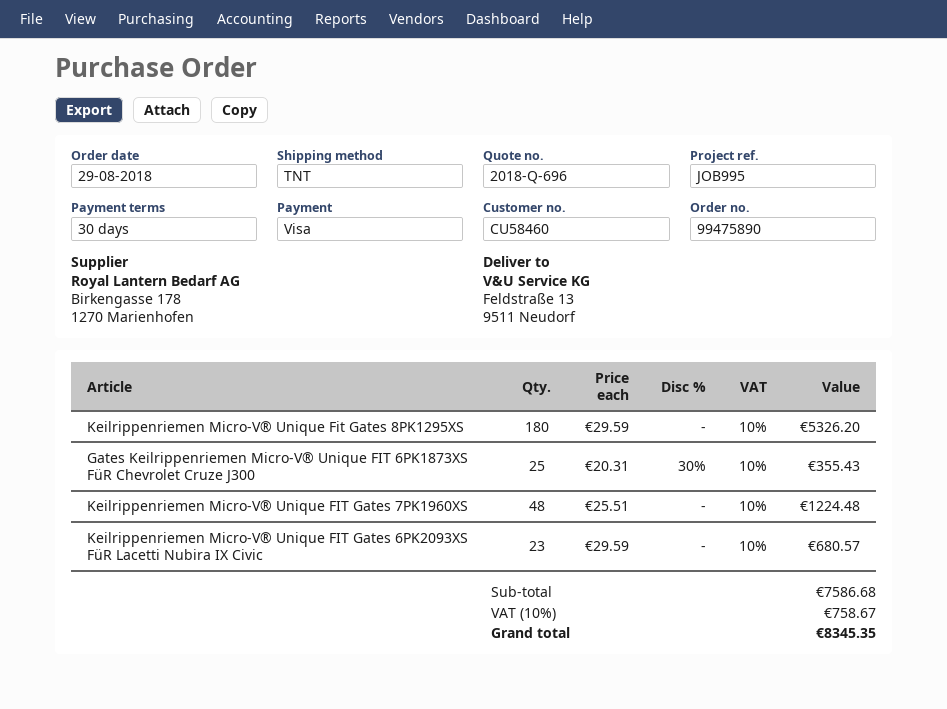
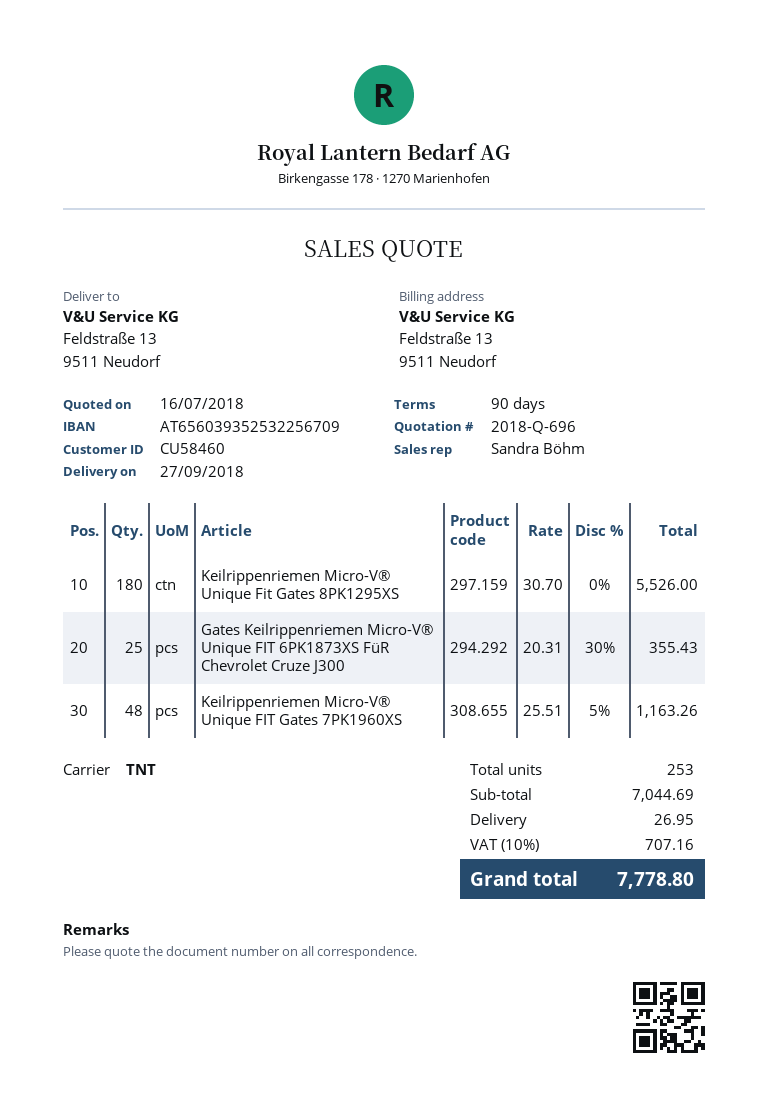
payment terms: 30 days -> 90 days
Keilrippenriemen Micro-V® Unique Fit Gates 8PK1295XS: 180 x 29.59 = 5326.20 -> 180 x 30.70 = 5526.00
Keilrippenriemen Micro-V® Unique FIT Gates 7PK1960XS: 48 x 25.51 = 1224.48 -> 48 x 25.51 - 5% = 1163.26
Keilrippenriemen Micro-V® Unique FIT Gates 6PK2093XS FüR Lacetti Nubira IX Civic: 23 x 29.59 = 680.57 -> none
subtotal: 7586.68 -> 7044.69
shipping: none -> 26.95
tax: 10% = 758.67 -> 10% = 707.16
total: 8345.35 -> 7778.80

